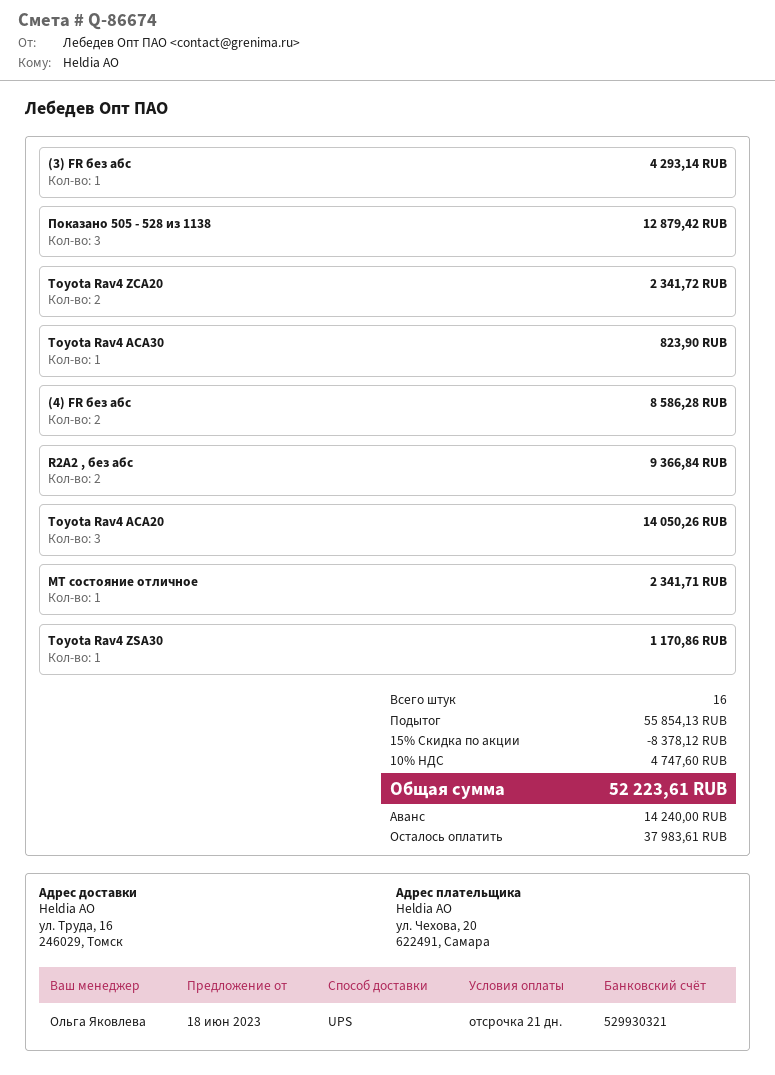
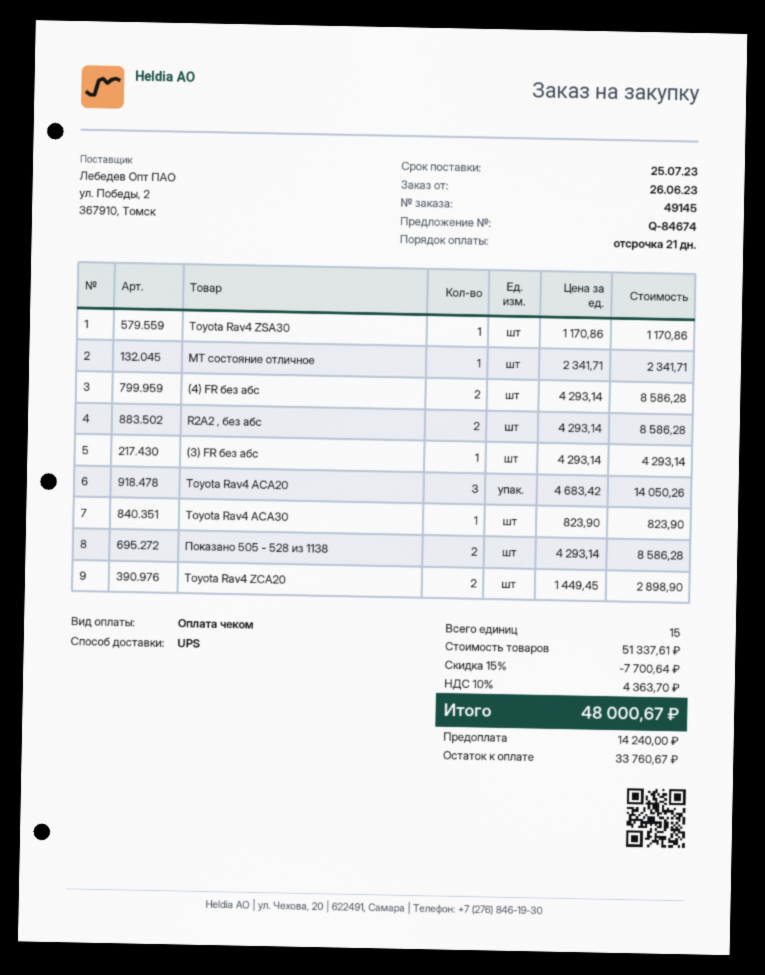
quote number: Q-86674 -> Q-84674
Показано 505 - 528 из 1138: 3 for 12879.42 -> 2 for 8586.28
Toyota Rav4 ZCA20: 2 for 2341.72 -> 2 for 2898.90
R2A2 , без абс: 2 for 9366.84 -> 2 for 8586.28
total quantity: 16 -> 15
subtotal: 55854.13 -> 51337.61
discount: 15% = 8378.12 -> 15% = 7700.64
tax: 10% = 4747.60 -> 10% = 4363.70
total: 52223.61 -> 48000.67
balance: 37983.61 -> 33760.67

